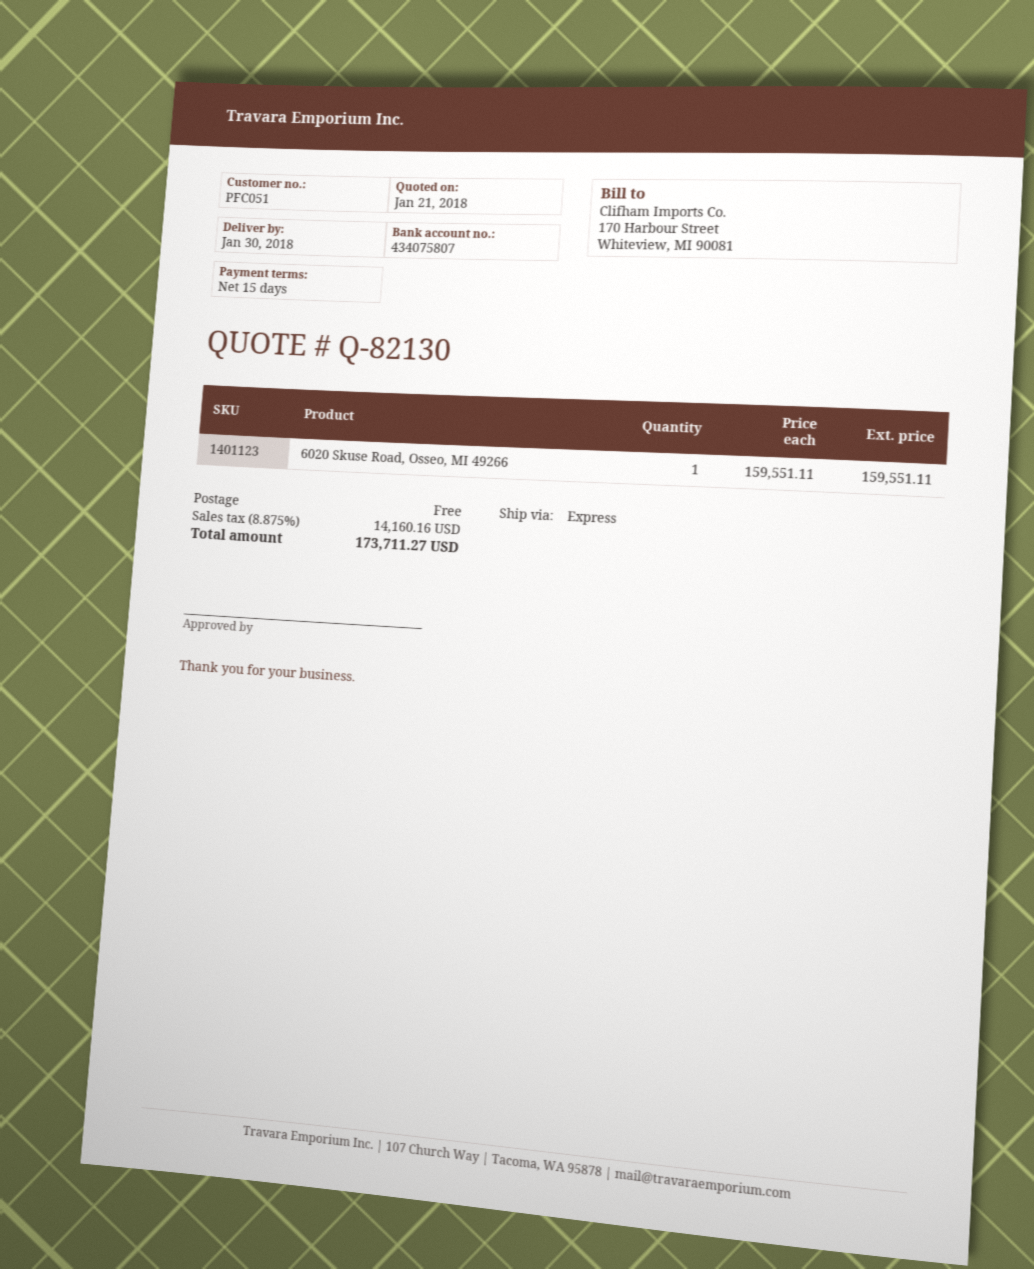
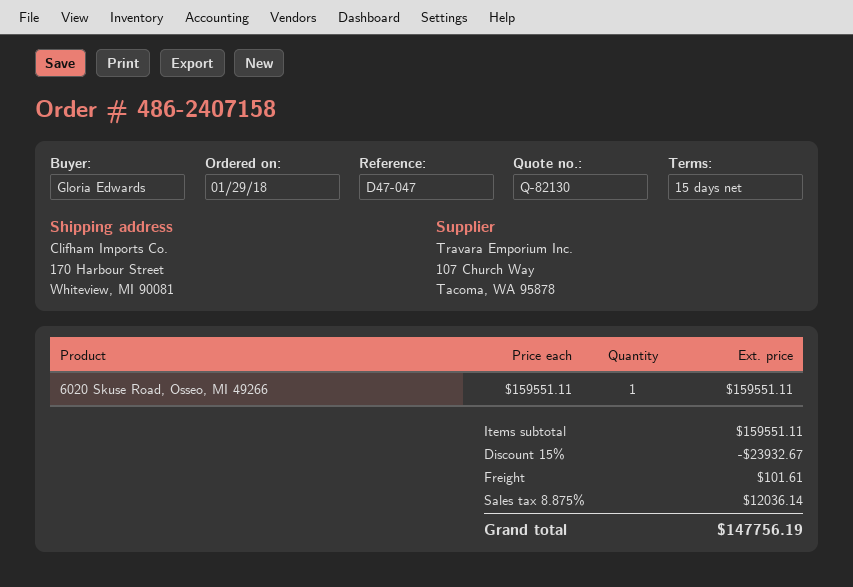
discount: none -> 15% = 23932.67
shipping: 0.00 -> 101.61
tax: 8.875% = 14160.16 -> 8.875% = 12036.14
total: 173711.27 -> 147756.19

